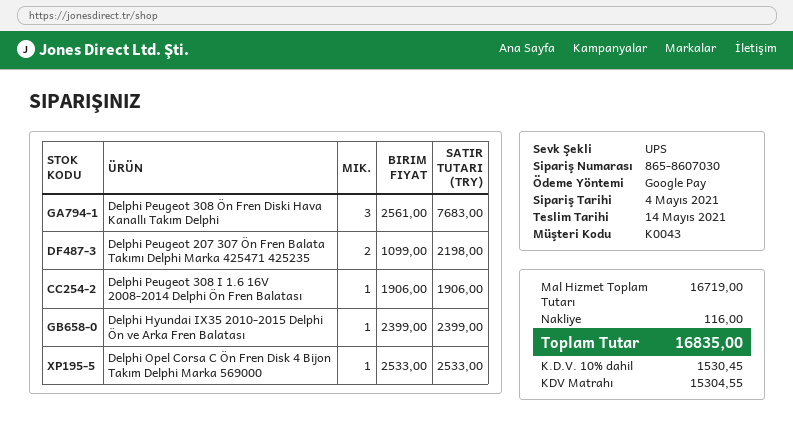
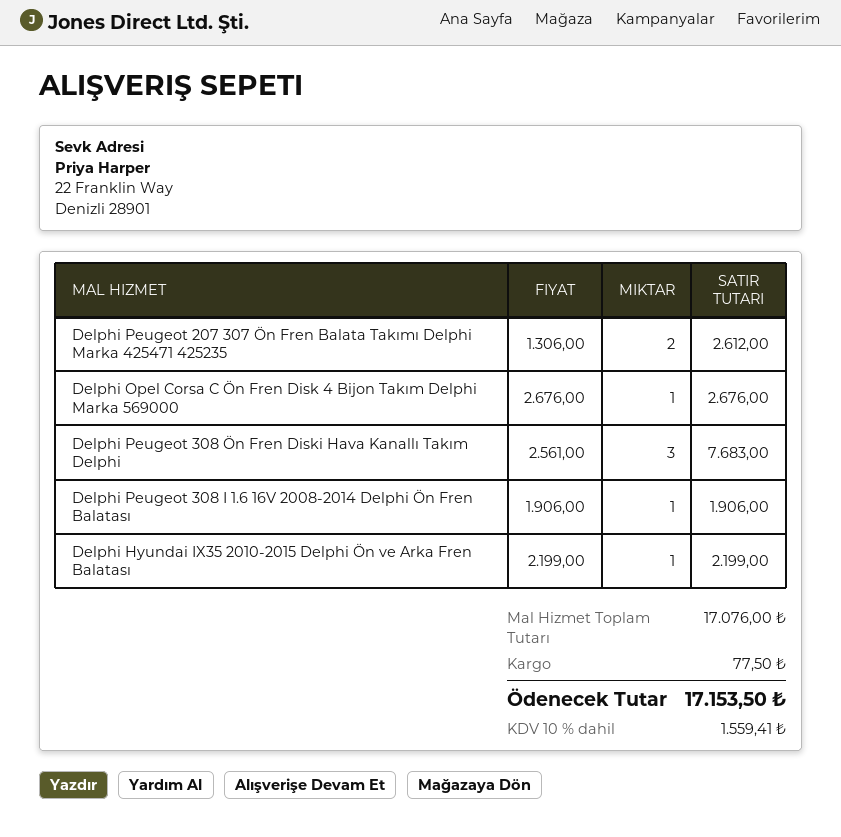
Delphi Peugeot 207 307 Ön Fren Balata Takımı Delphi Marka 425471 425235: 2 x 1099.00 = 2198.00 -> 2 x 1306.00 = 2612.00
Delphi Hyundai IX35 2010-2015 Delphi Ön ve Arka Fren Balatası: 1 x 2399.00 = 2399.00 -> 1 x 2199.00 = 2199.00
Delphi Opel Corsa C Ön Fren Disk 4 Bijon Takım Delphi Marka 569000: 1 x 2533.00 = 2533.00 -> 1 x 2676.00 = 2676.00
subtotal: 16719.00 -> 17076.00
shipping: 116.00 -> 77.50
tax: 10% = 1530.45 -> 10% = 1559.41
total: 16835.00 -> 17153.50

